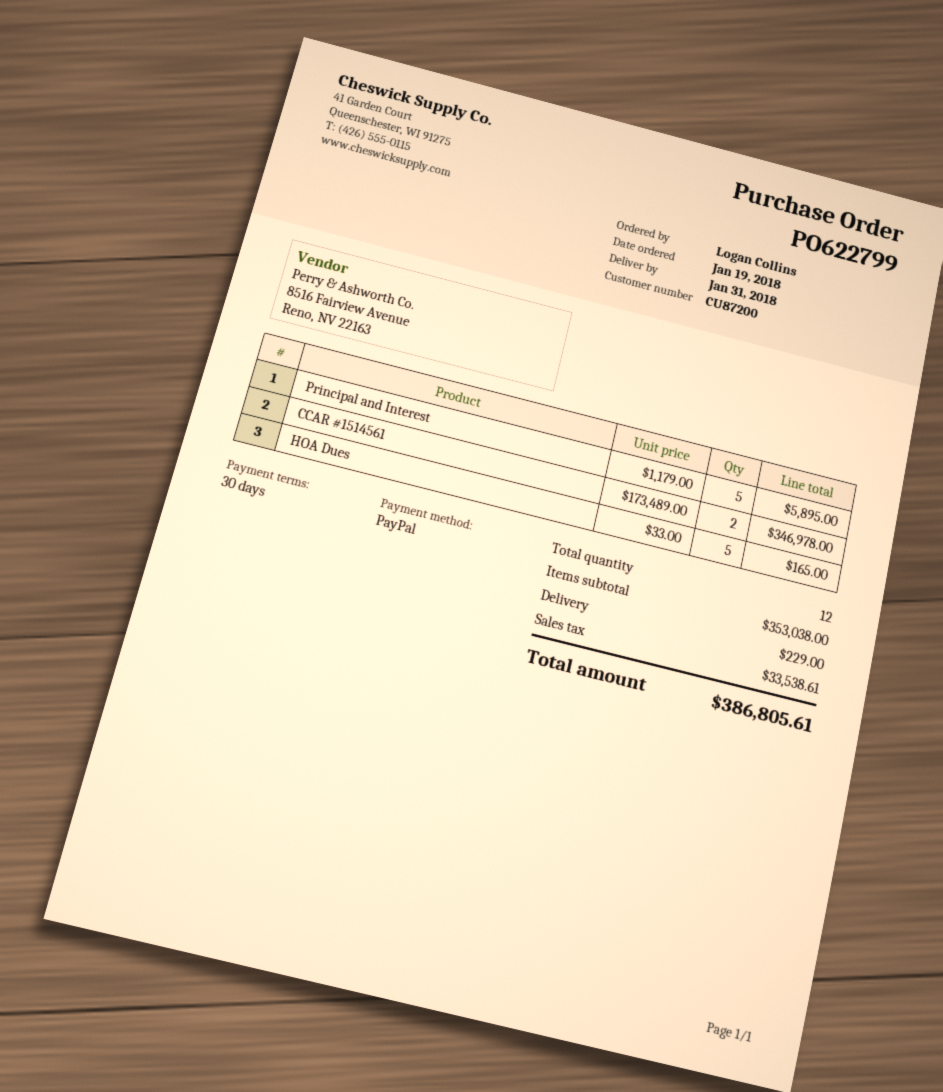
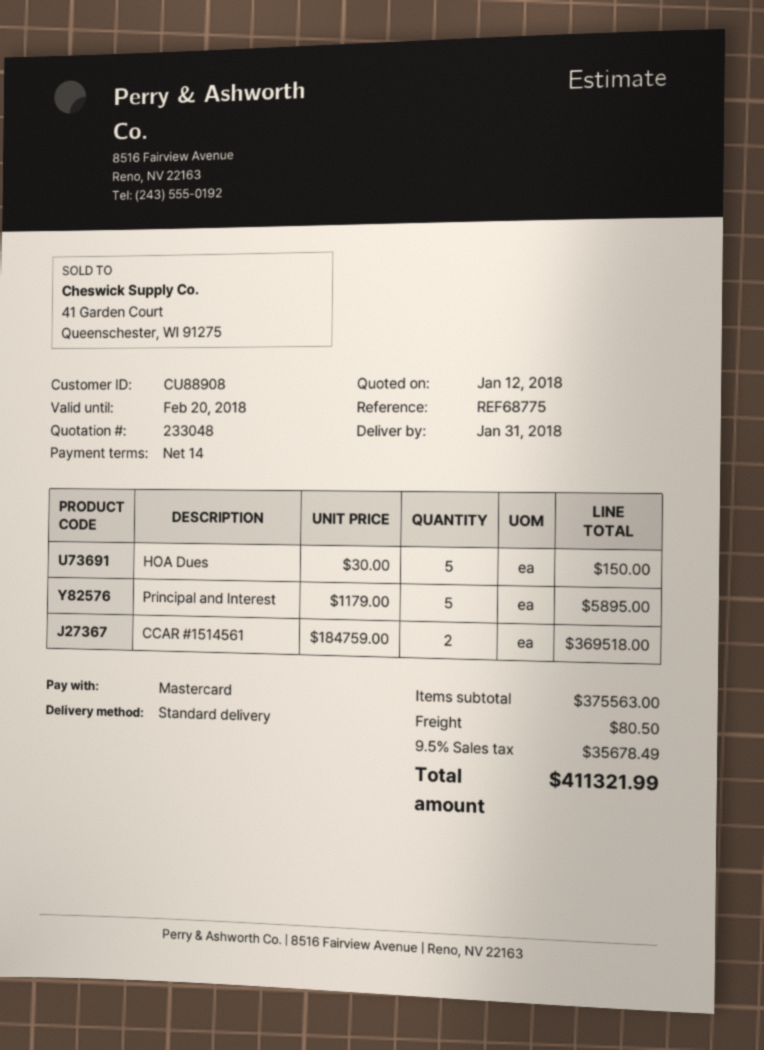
payment terms: 30 days -> 14 days
customer number: CU87200 -> CU88908
payment method: PayPal -> Mastercard
CCAR #1514561: 2 x 173489.00 = 346978.00 -> 2 x 184759.00 = 369518.00
HOA Dues: 5 x 33.00 = 165.00 -> 5 x 30.00 = 150.00
subtotal: 353038.00 -> 375563.00
shipping: 229.00 -> 80.50
tax: 33538.61 -> 35678.49
total: 386805.61 -> 411321.99

